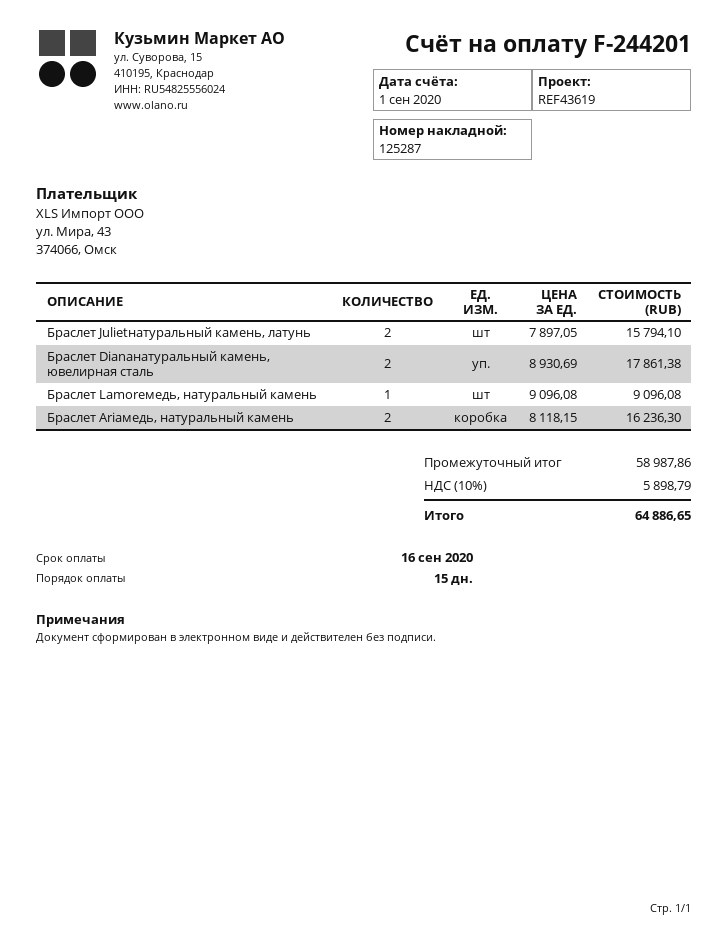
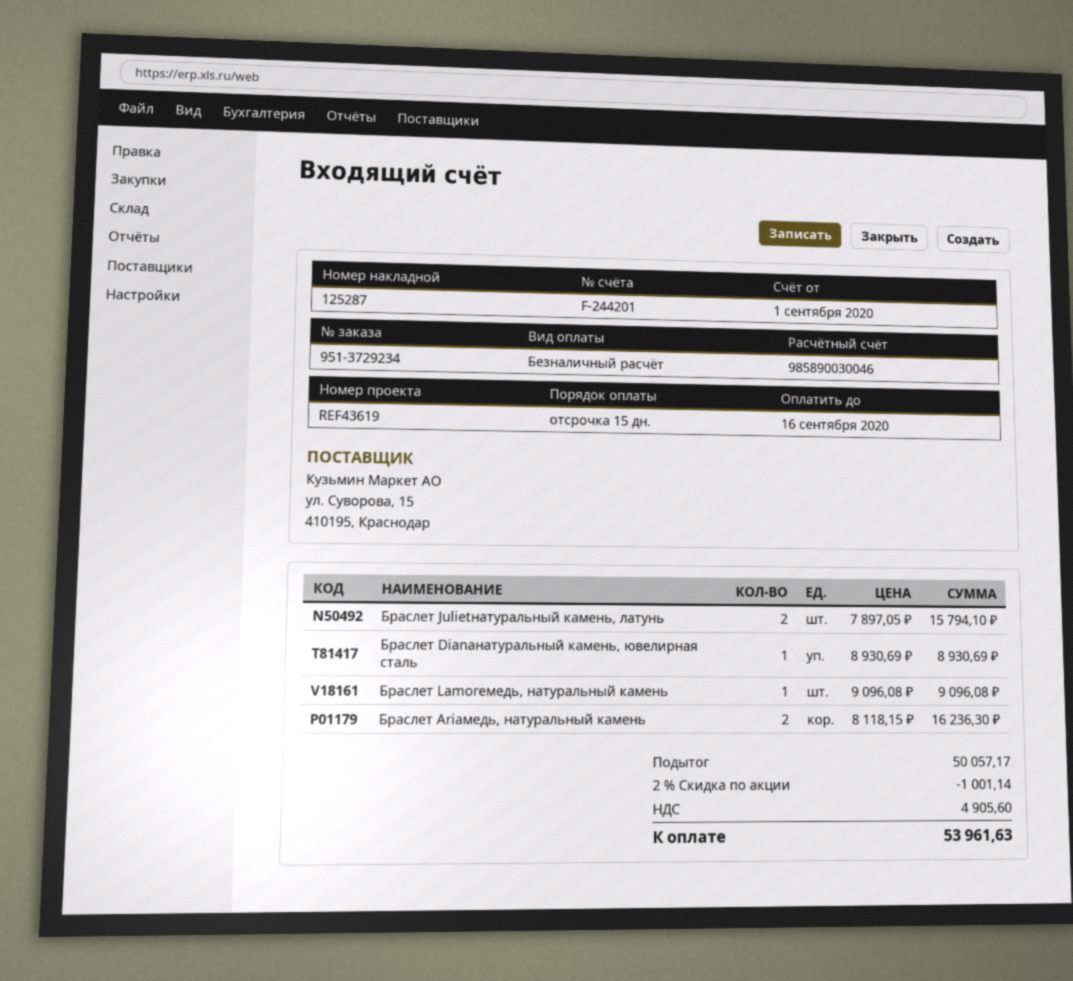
Браслет Dianaнатуральный камень, ювелирная сталь: 2 x 8930.69 = 17861.38 -> 1 x 8930.69 = 8930.69
subtotal: 58987.86 -> 50057.17
discount: none -> 2% = 1001.14
tax: 5898.79 -> 4905.60
total: 64886.65 -> 53961.63

